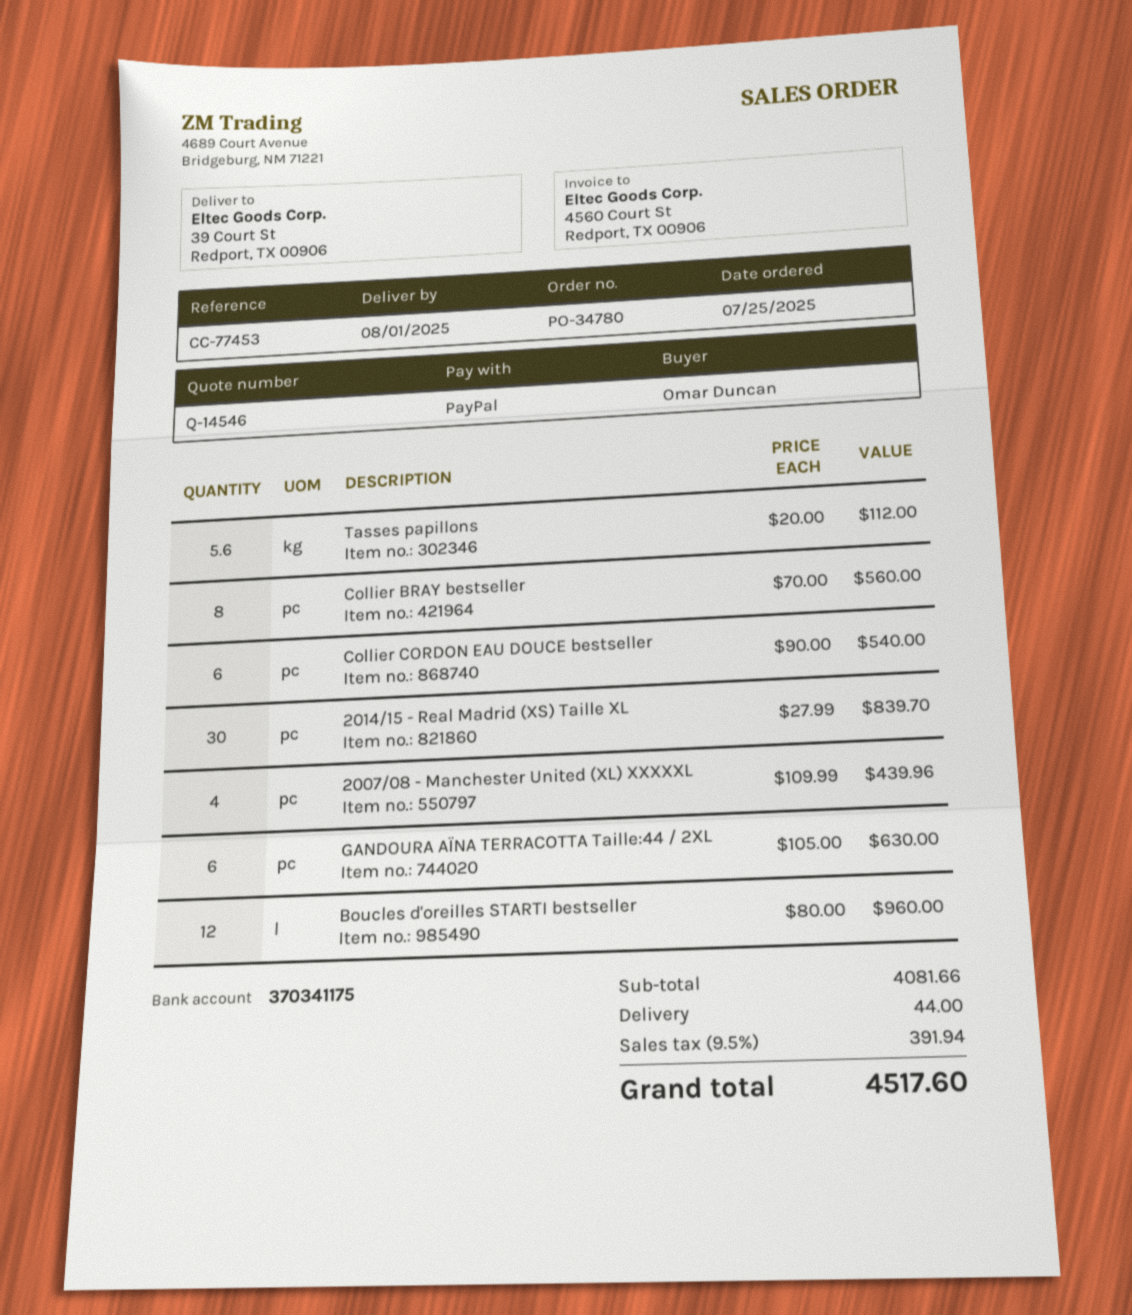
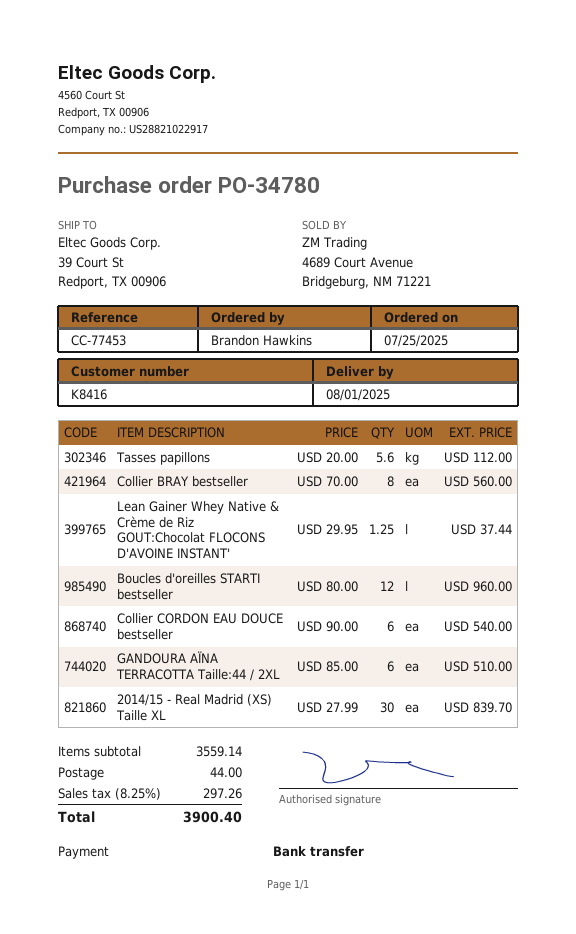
ordered by: Omar Duncan -> Brandon Hawkins
payment method: PayPal -> bank transfer
2007/08 - Manchester United (XL) XXXXXL: 4 x 109.99 = 439.96 -> none
GANDOURA AÏNA TERRACOTTA Taille:44 / 2XL: 6 x 105.00 = 630.00 -> 6 x 85.00 = 510.00
Lean Gainer Whey Native & Crème de Riz GOUT:Chocolat FLOCONS D'AVOINE INSTANT': none -> 1.25 x 29.95 = 37.44
subtotal: 4081.66 -> 3559.14
tax: 9.5% = 391.94 -> 8.25% = 297.26
total: 4517.60 -> 3900.40

